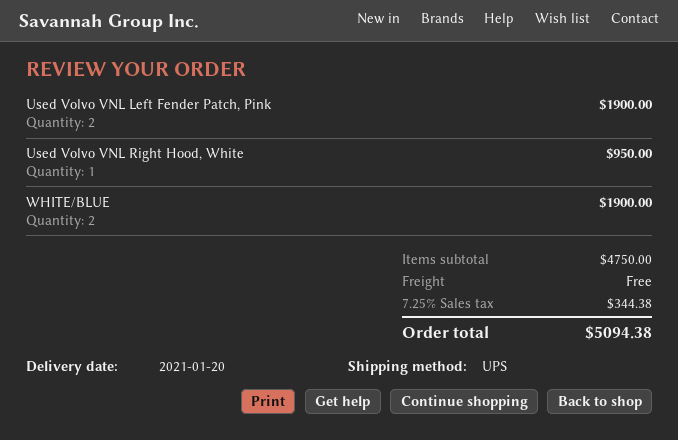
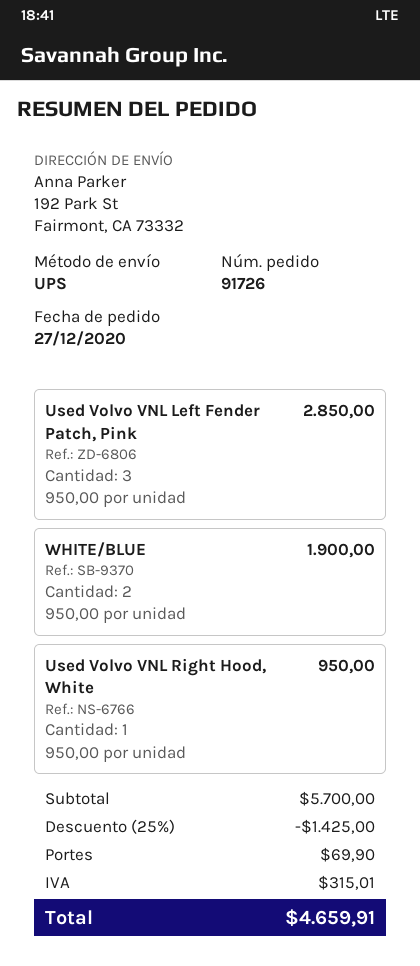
Used Volvo VNL Left Fender Patch, Pink: 2 for 1900.00 -> 3 for 2850.00
subtotal: 4750.00 -> 5700.00
discount: none -> 25% = 1425.00
shipping: 0.00 -> 69.90
tax: 344.38 -> 315.01
total: 5094.38 -> 4659.91

